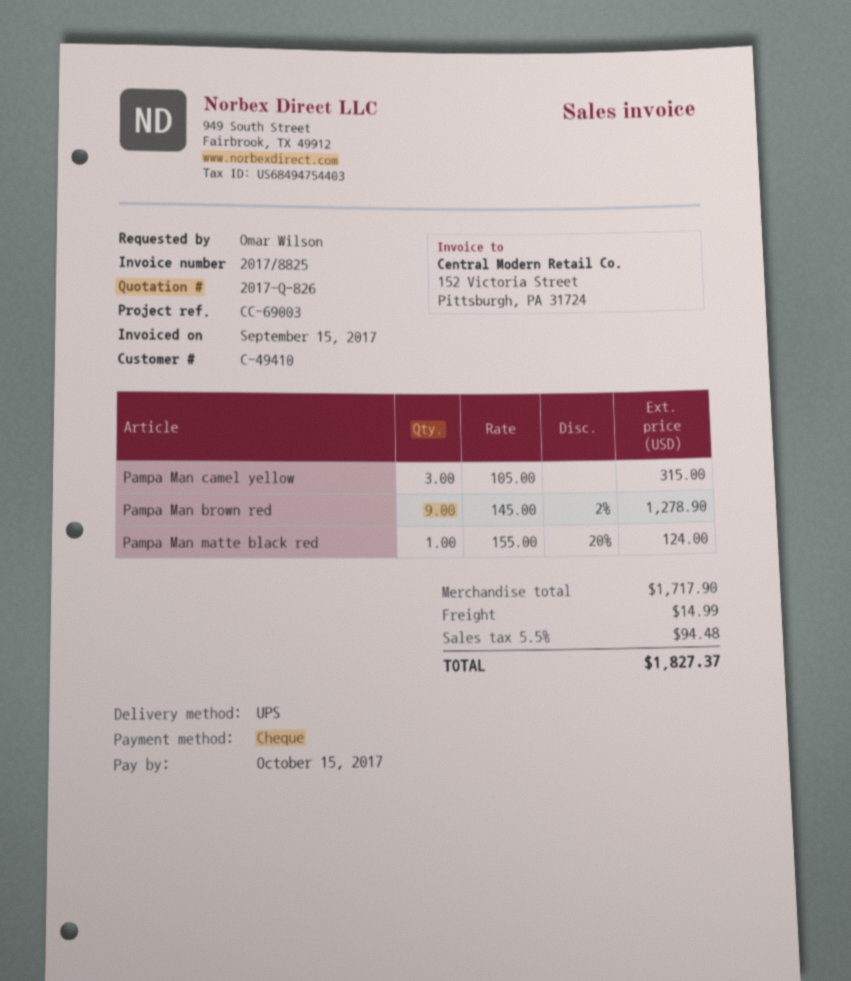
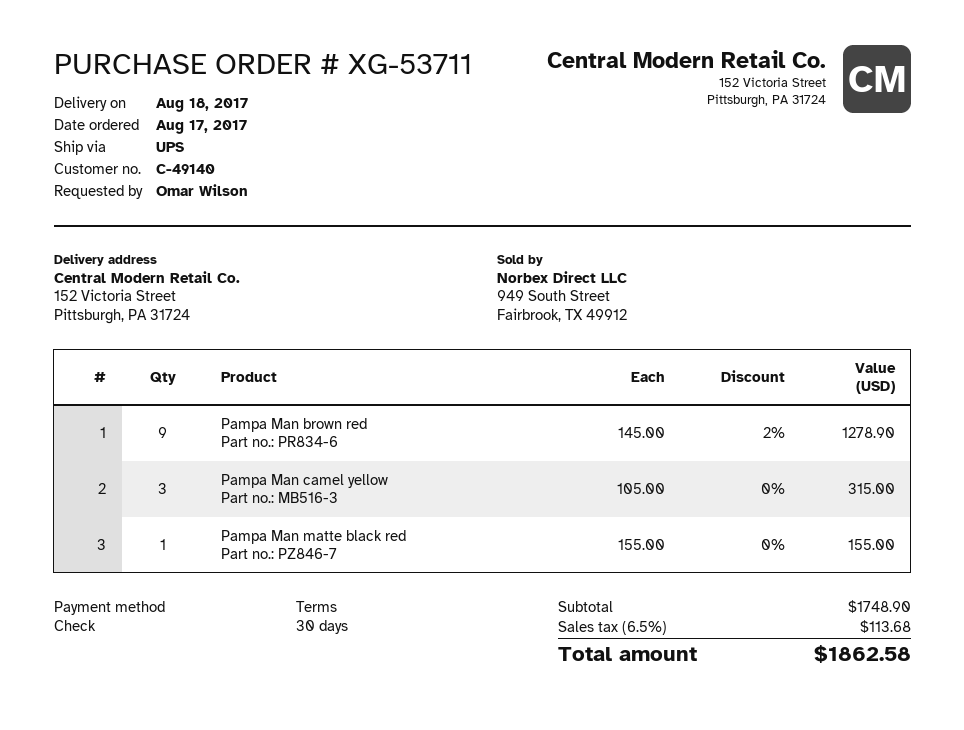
customer number: C-49410 -> C-49140
Pampa Man matte black red: 1 x 155.00 - 20% = 124.00 -> 1 x 155.00 = 155.00
subtotal: 1717.90 -> 1748.90
shipping: 14.99 -> none
tax: 5.5% = 94.48 -> 6.5% = 113.68
total: 1827.37 -> 1862.58

